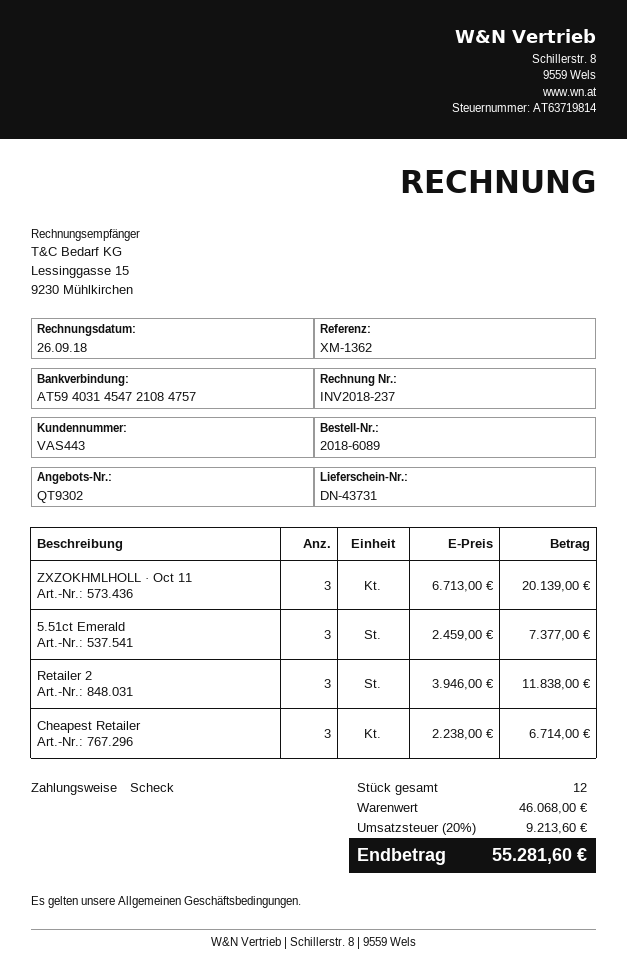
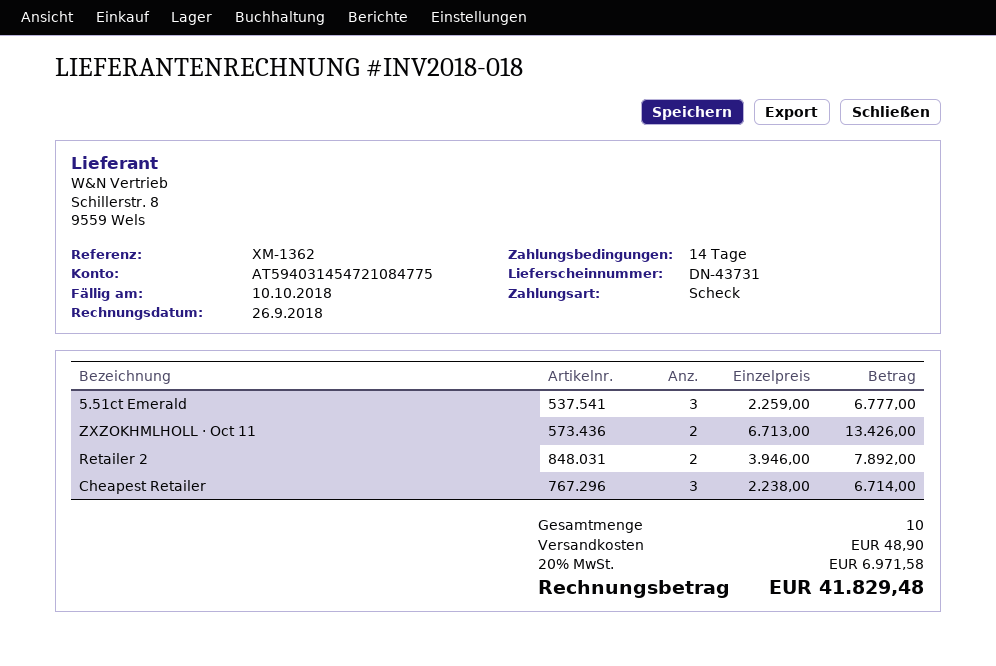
invoice number: INV2018-237 -> INV2018-018
bank account: AT594031454721084757 -> AT594031454721084775
ZXZOKHMLHOLL · Oct 11: 3 x 6713.00 = 20139.00 -> 2 x 6713.00 = 13426.00
5.51ct Emerald: 3 x 2459.00 = 7377.00 -> 3 x 2259.00 = 6777.00
Retailer 2: 3 x 3946.00 = 11838.00 -> 2 x 3946.00 = 7892.00
total quantity: 12 -> 10
shipping: none -> 48.90
tax: 20% = 9213.60 -> 20% = 6971.58
total: 55281.60 -> 41829.48

